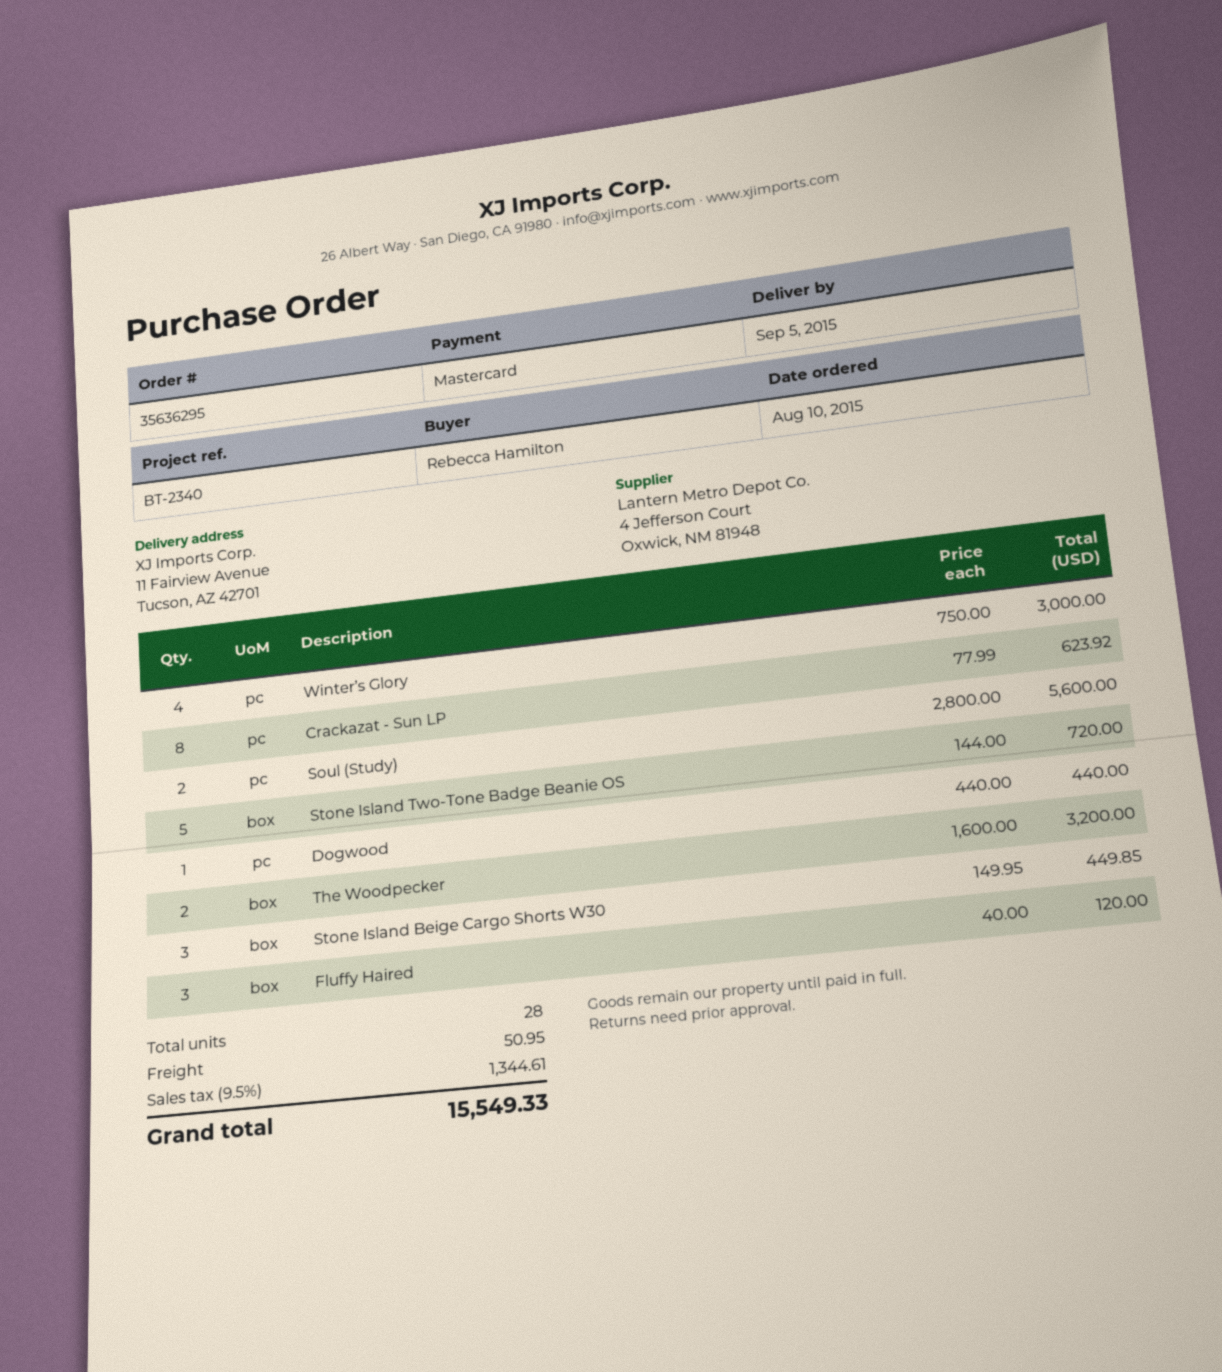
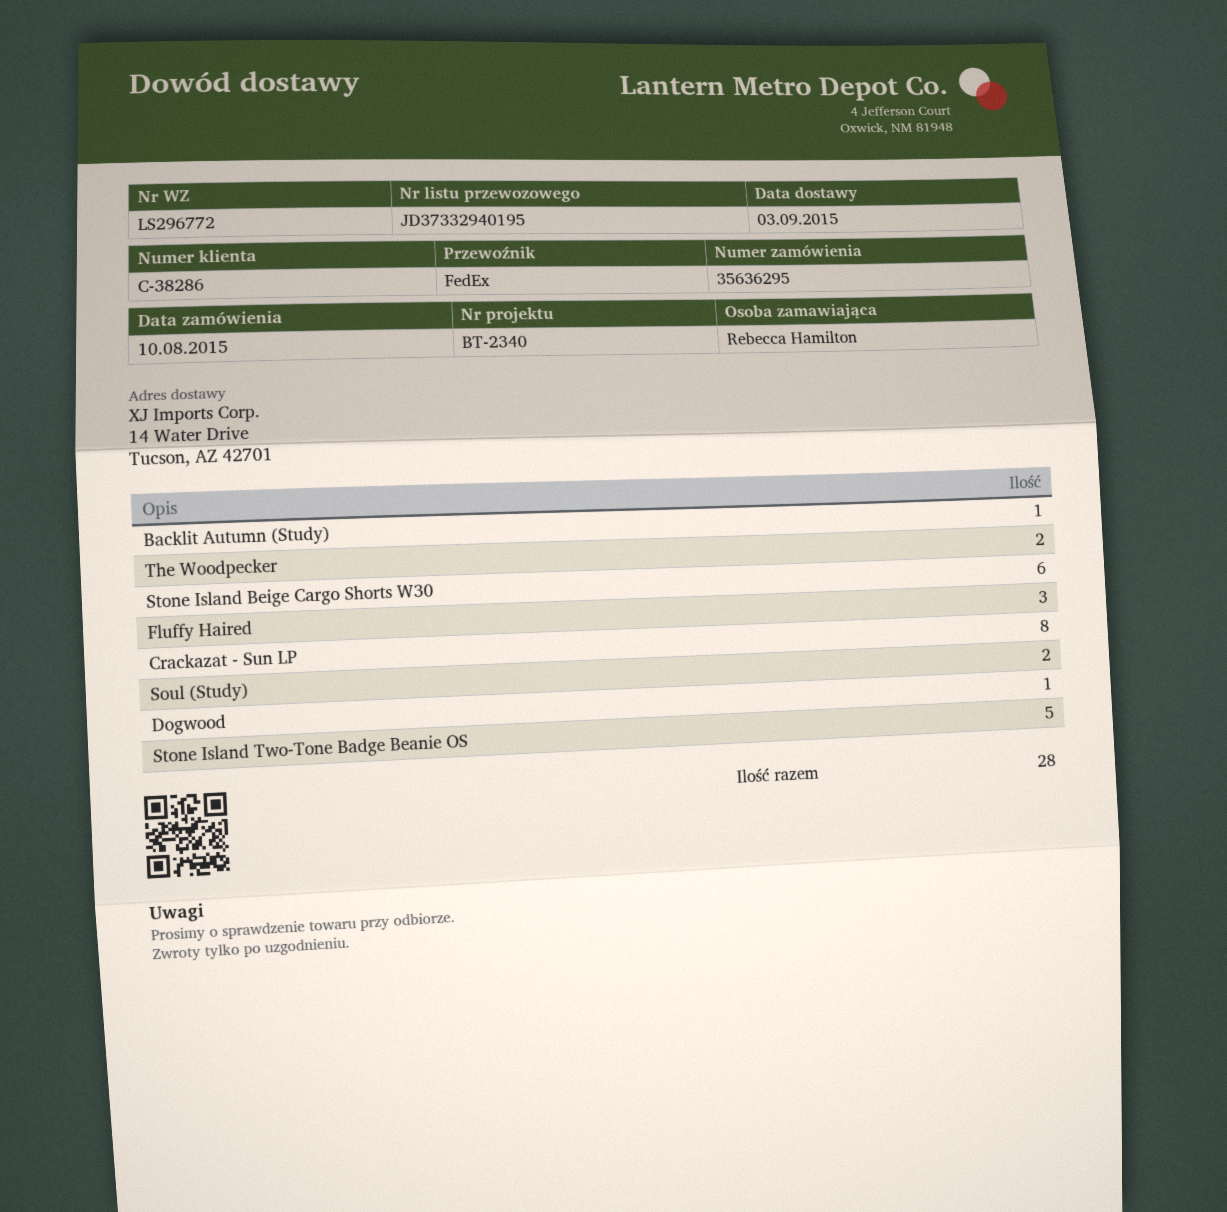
delivery date: 2015-09-05 -> 2015-09-03
ship to: 11 Fairview Avenue, Tucson, AZ 42701 -> 14 Water Drive, Tucson, AZ 42701
Winter’s Glory: 4 -> none
Stone Island Beige Cargo Shorts W30: 3 -> 6
Backlit Autumn (Study): none -> 1

